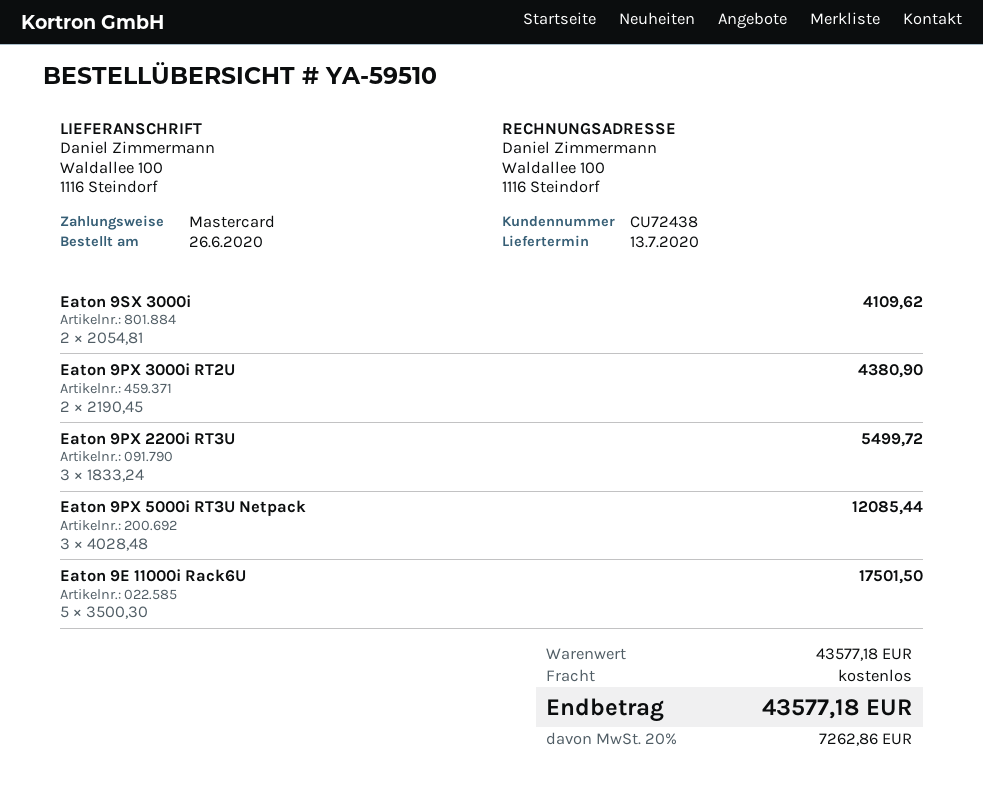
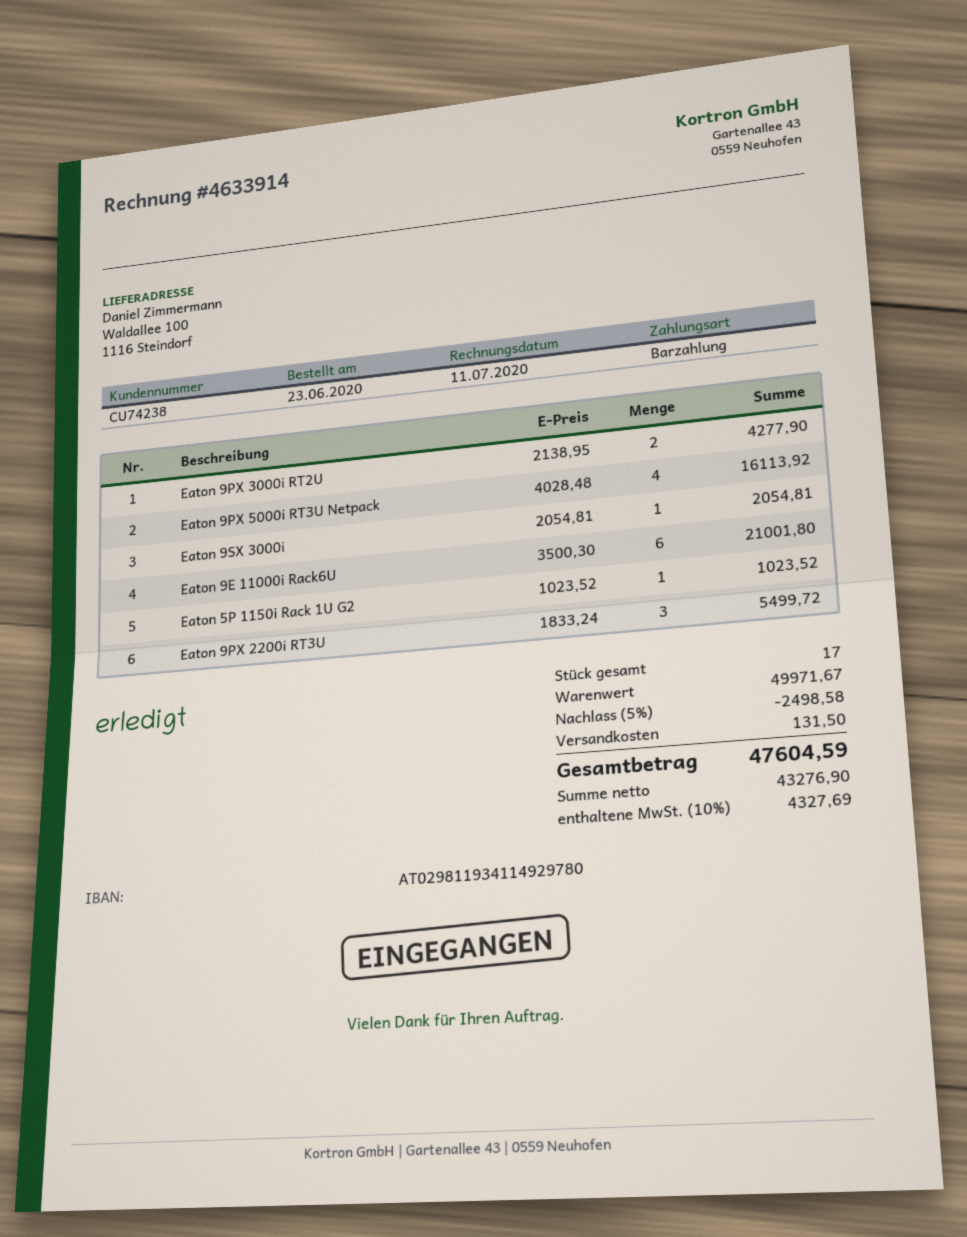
order date: 2020-06-26 -> 2020-06-23
customer number: CU72438 -> CU74238
payment method: Mastercard -> cash
Eaton 9SX 3000i: 2 x 2054.81 = 4109.62 -> 1 x 2054.81 = 2054.81
Eaton 9PX 3000i RT2U: 2 x 2190.45 = 4380.90 -> 2 x 2138.95 = 4277.90
Eaton 9PX 5000i RT3U Netpack: 3 x 4028.48 = 12085.44 -> 4 x 4028.48 = 16113.92
Eaton 9E 11000i Rack6U: 5 x 3500.30 = 17501.50 -> 6 x 3500.30 = 21001.80
Eaton 5P 1150i Rack 1U G2: none -> 1 x 1023.52 = 1023.52
subtotal: 43577.18 -> 49971.67
discount: none -> 5% = 2498.58
shipping: 0.00 -> 131.50
tax: 20% = 7262.86 -> 10% = 4327.69
total: 43577.18 -> 47604.59

